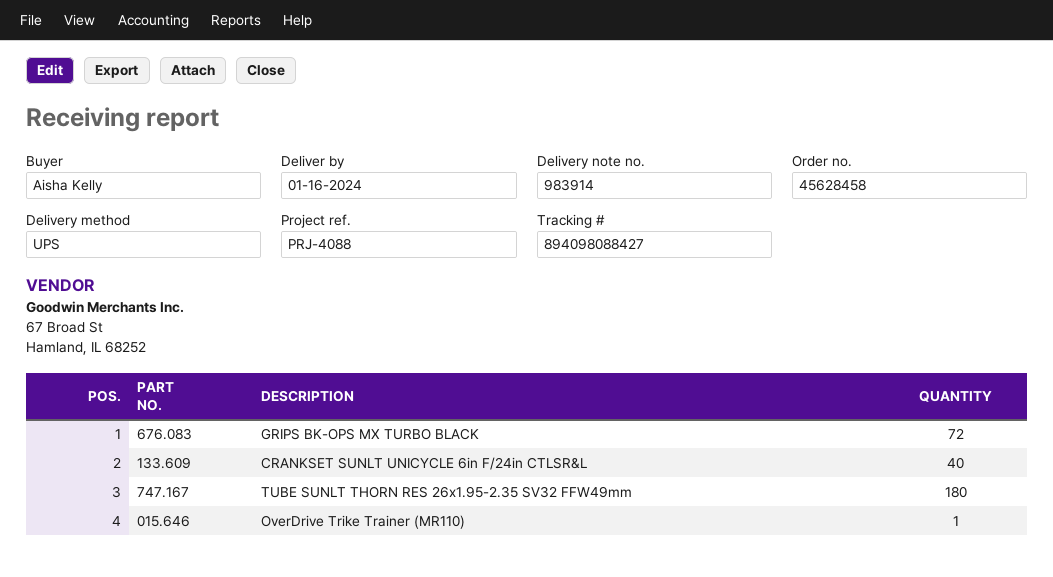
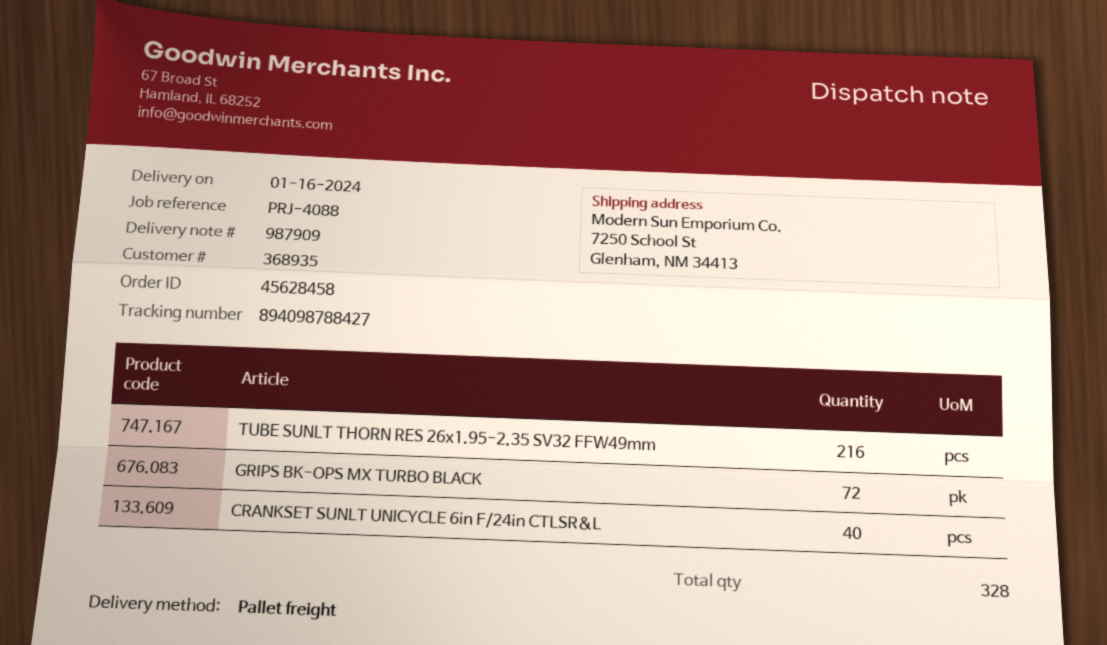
delivery note number: 983914 -> 987909
shipping method: UPS -> pallet freight
tracking number: 894098088427 -> 894098788427
TUBE SUNLT THORN RES 26x1.95-2.35 SV32 FFW49mm: 180 -> 216
OverDrive Trike Trainer (MR110): 1 -> none

